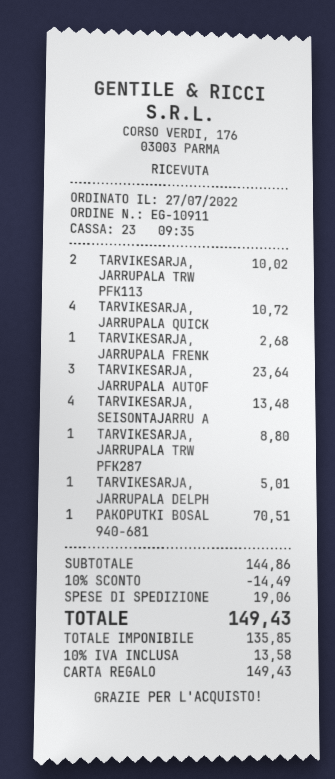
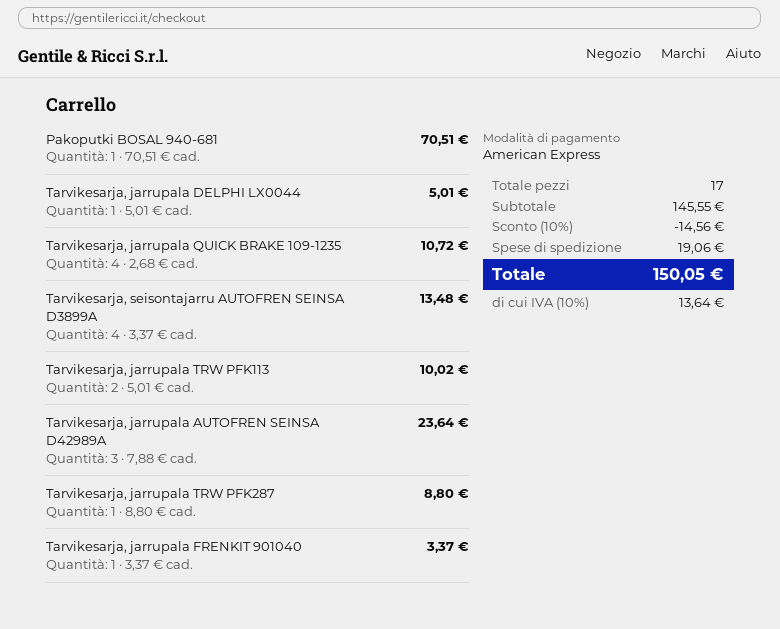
payment method: gift card -> American Express
TARVIKESARJA, JARRUPALA FRENK: 1 for 2.68 -> 1 for 3.37
subtotal: 144.86 -> 145.55
discount: 10% = 14.49 -> 10% = 14.56
tax: 10% = 13.58 -> 10% = 13.64
total: 149.43 -> 150.05

